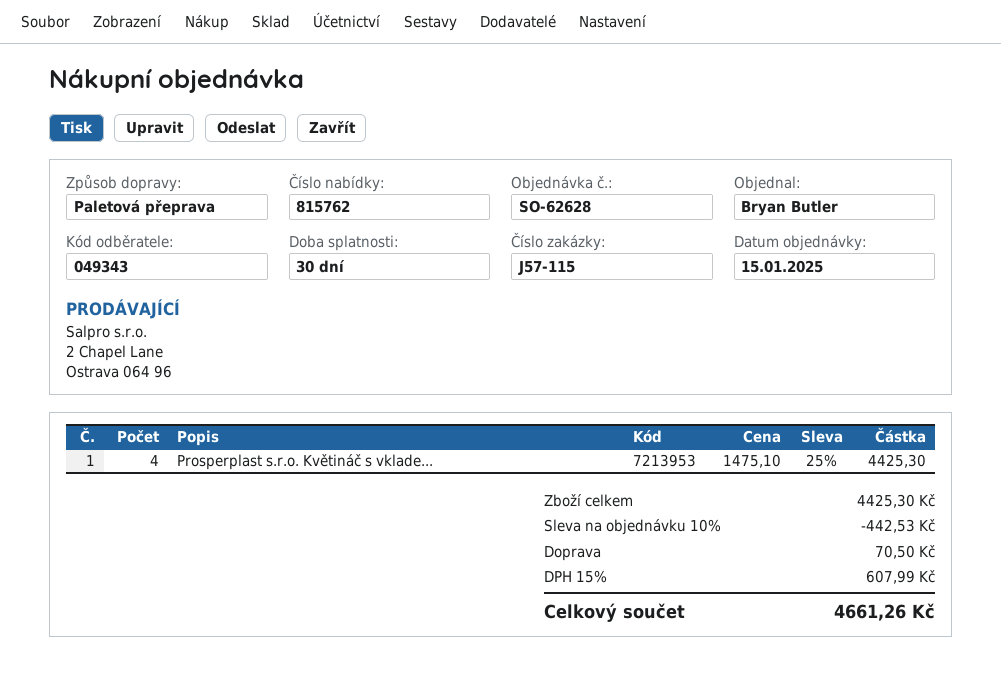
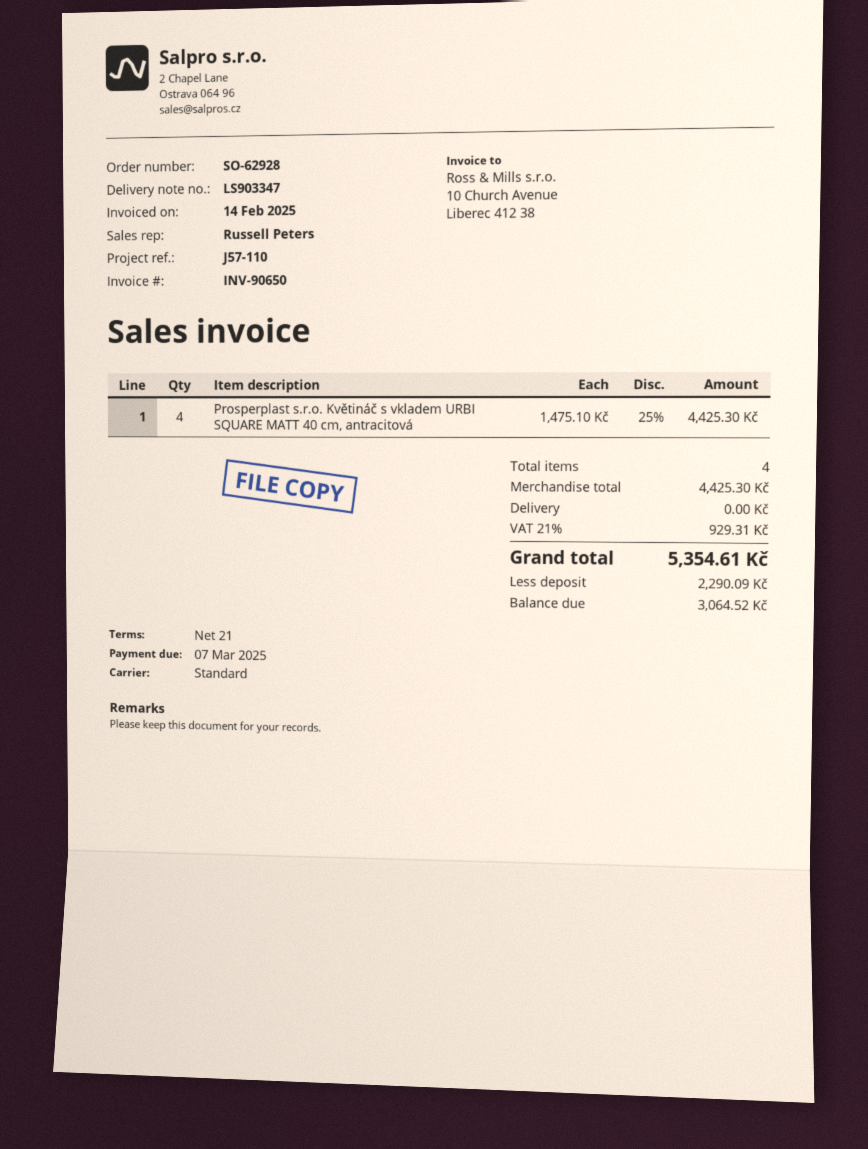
order number: SO-62628 -> SO-62928
payment terms: 30 days -> 21 days
reference: J57-115 -> J57-110
shipping method: pallet freight -> standard
discount: 10% = 442.53 -> none
shipping: 70.50 -> 0.00
tax: 15% = 607.99 -> 21% = 929.31
total: 4661.26 -> 5354.61

